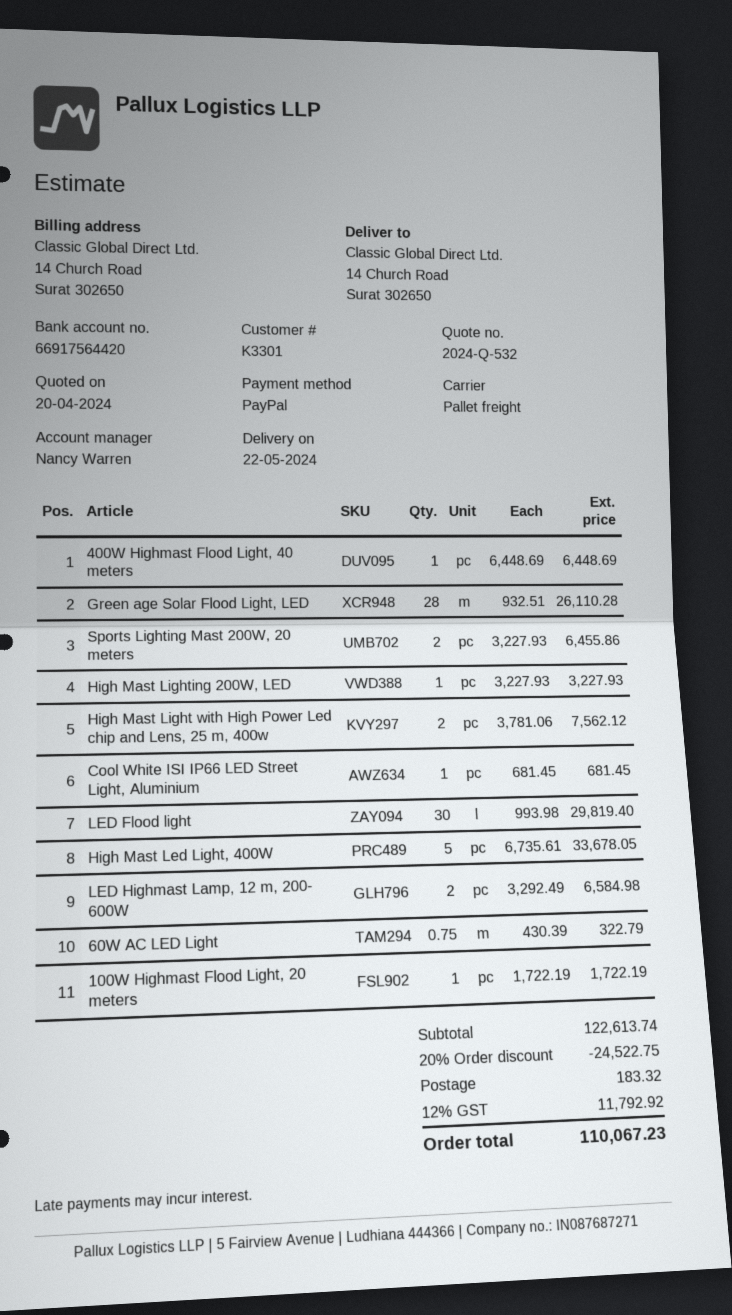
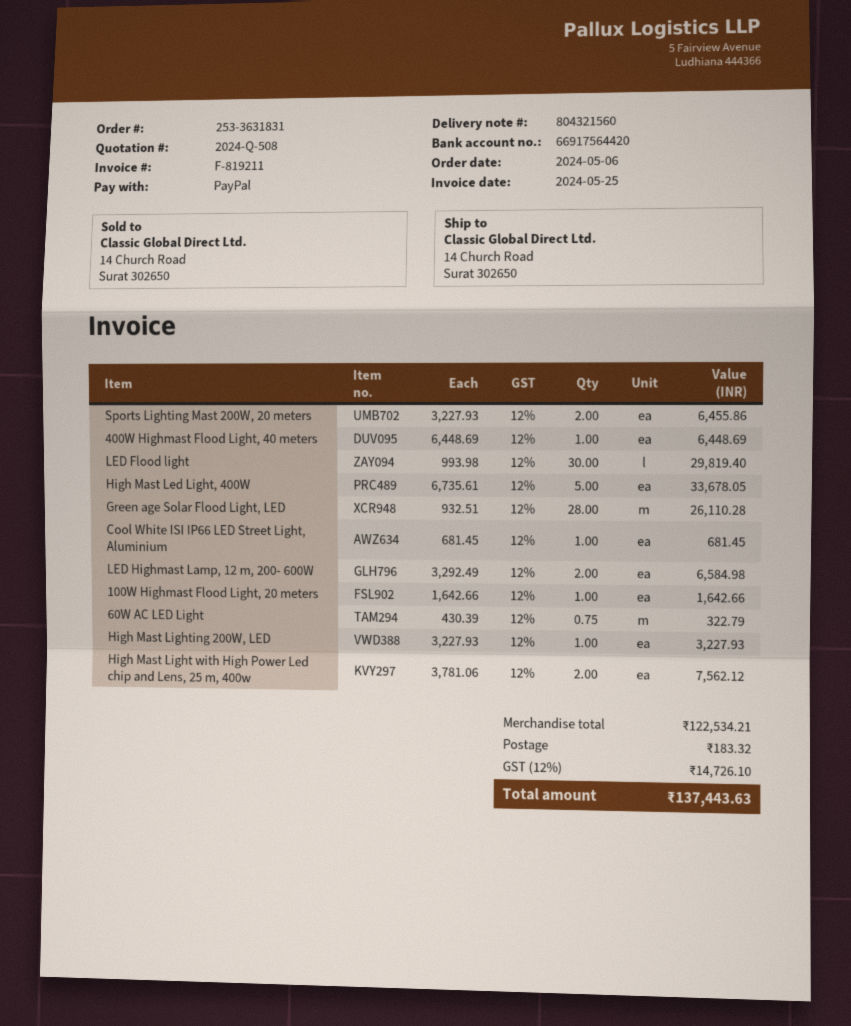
quote number: 2024-Q-532 -> 2024-Q-508
100W Highmast Flood Light, 20 meters: 1 x 1722.19 = 1722.19 -> 1 x 1642.66 = 1642.66
subtotal: 122613.74 -> 122534.21
discount: 20% = 24522.75 -> none
tax: 12% = 11792.92 -> 12% = 14726.10
total: 110067.23 -> 137443.63

